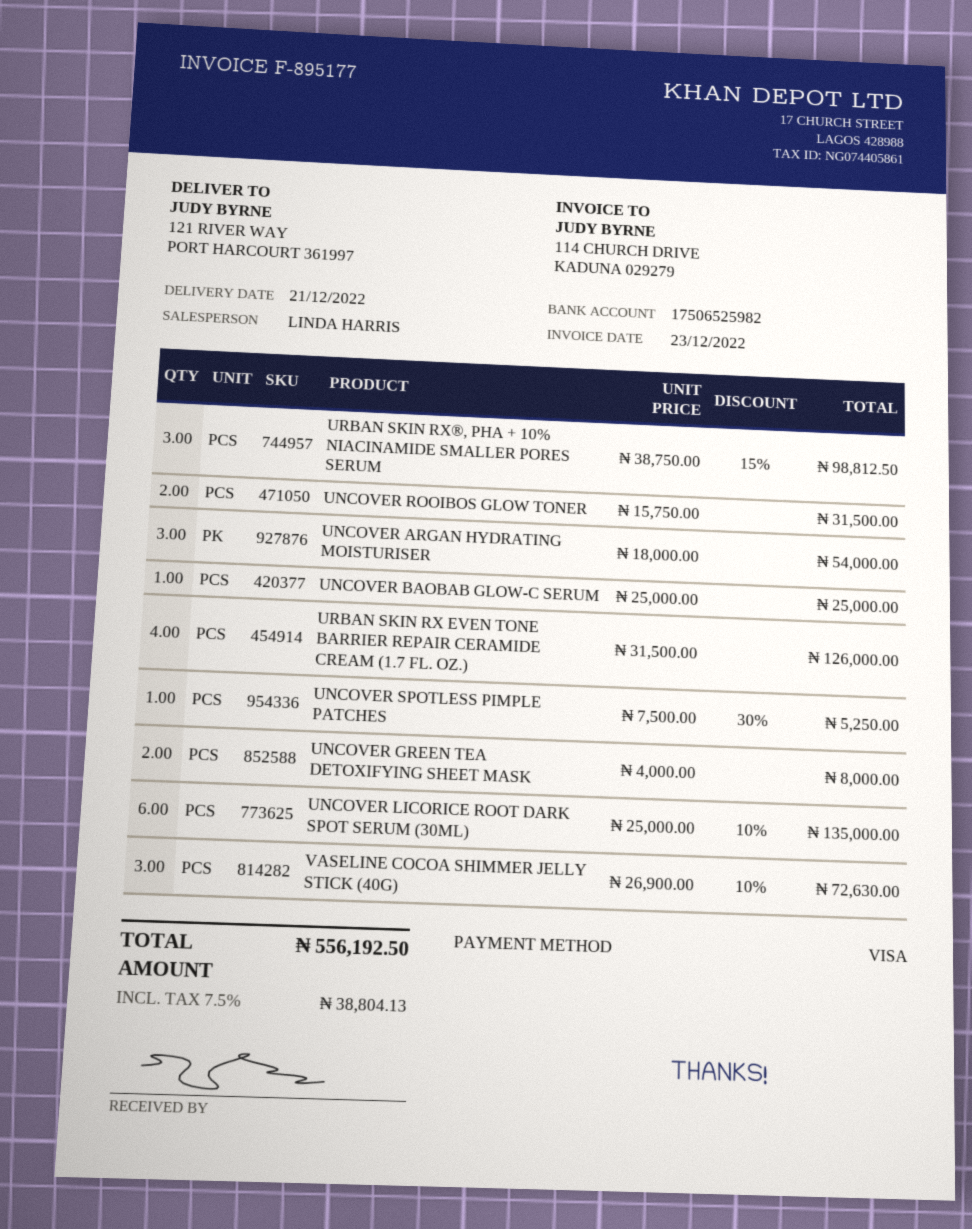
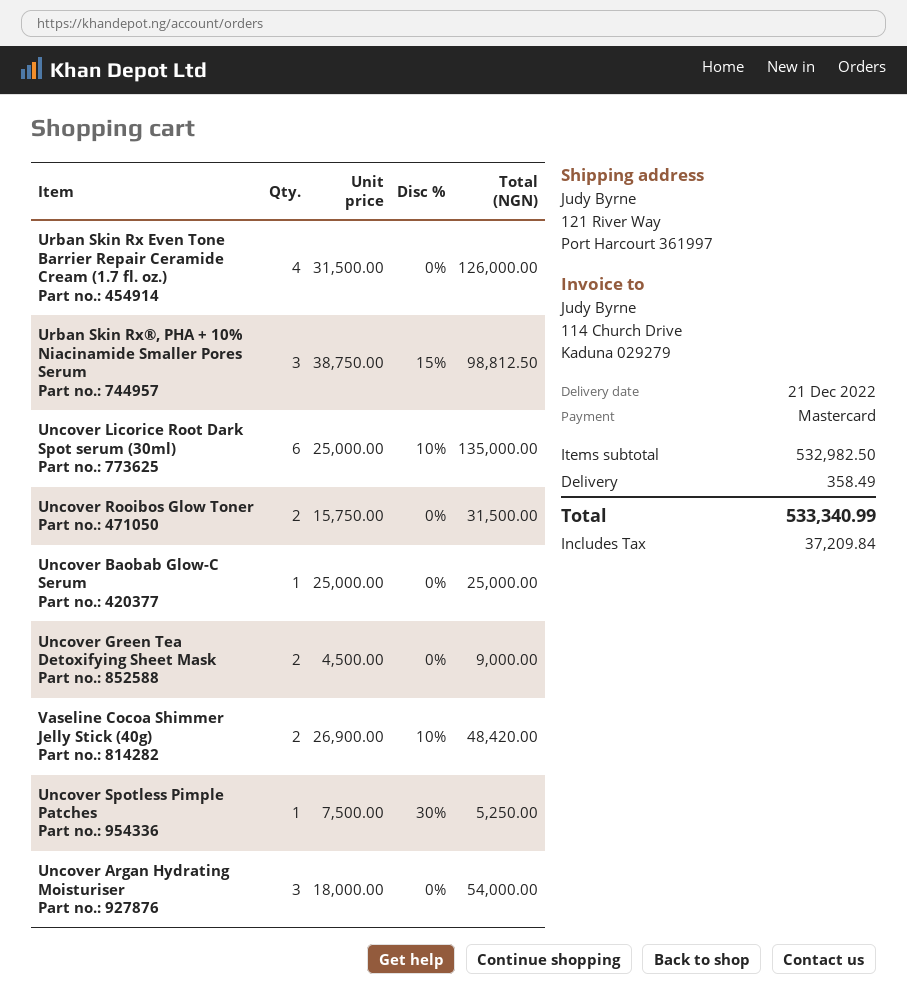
payment method: Visa -> Mastercard
UNCOVER GREEN TEA DETOXIFYING SHEET MASK: 2 x 4000.00 = 8000.00 -> 2 x 4500.00 = 9000.00
VASELINE COCOA SHIMMER JELLY STICK (40G): 3 x 26900.00 - 10% = 72630.00 -> 2 x 26900.00 - 10% = 48420.00
shipping: none -> 358.49
tax: 38804.13 -> 37209.84
total: 556192.50 -> 533340.99

